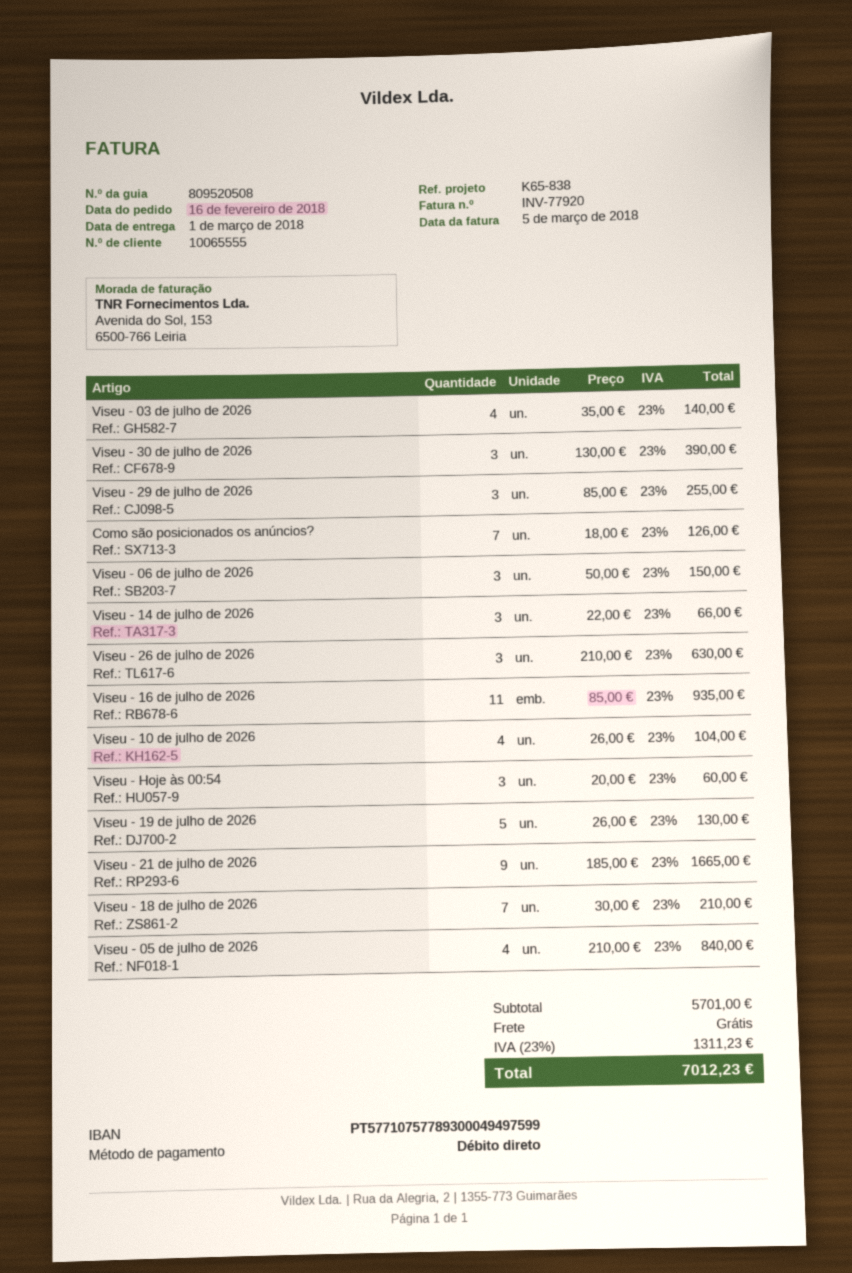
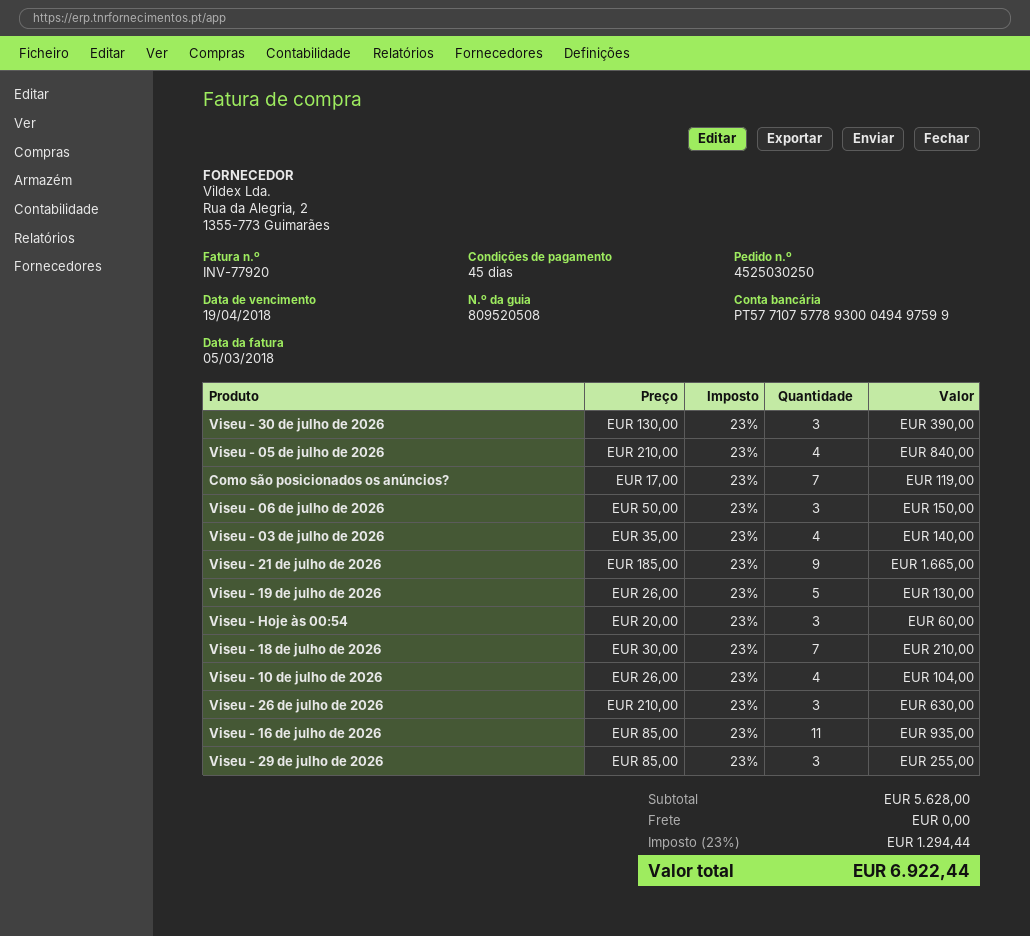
Como são posicionados os anúncios?: 7 x 18.00 = 126.00 -> 7 x 17.00 = 119.00
Viseu - 14 de julho de 2026: 3 x 22.00 = 66.00 -> none
subtotal: 5701.00 -> 5628.00
tax: 23% = 1311.23 -> 23% = 1294.44
total: 7012.23 -> 6922.44

